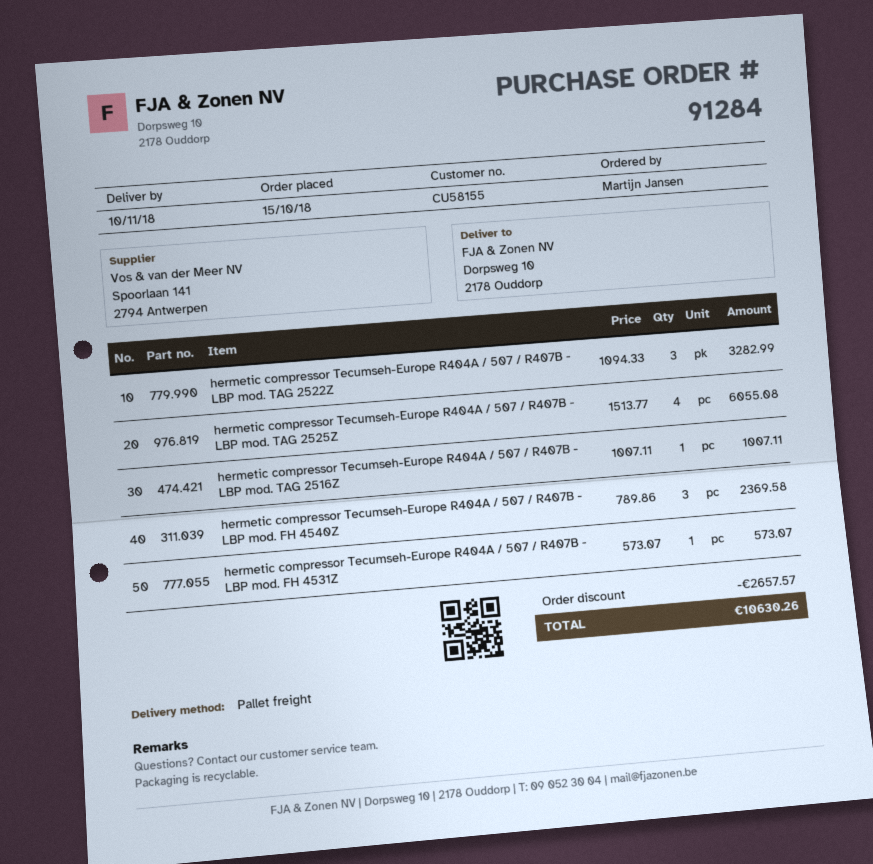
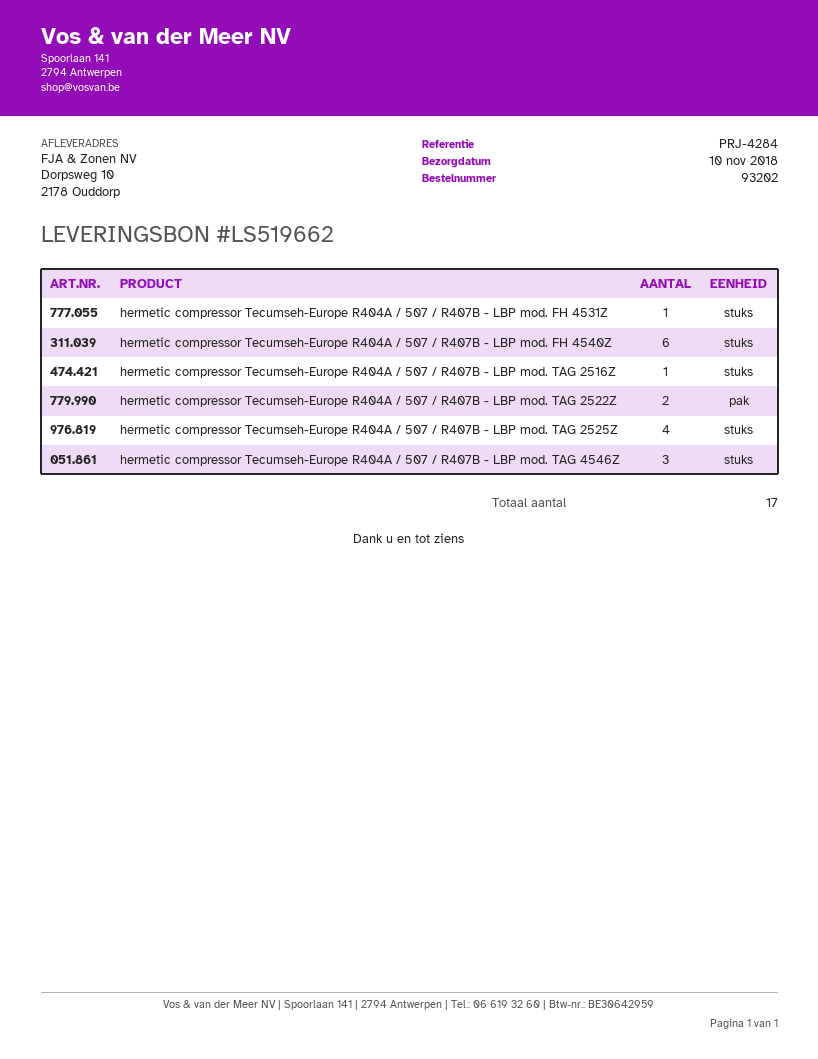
order number: 91284 -> 93202
hermetic compressor Tecumseh-Europe R404A / 507 / R407B - LBP mod. TAG 2522Z: 3 -> 2
hermetic compressor Tecumseh-Europe R404A / 507 / R407B - LBP mod. FH 4540Z: 3 -> 6
hermetic compressor Tecumseh-Europe R404A / 507 / R407B - LBP mod. TAG 4546Z: none -> 3

